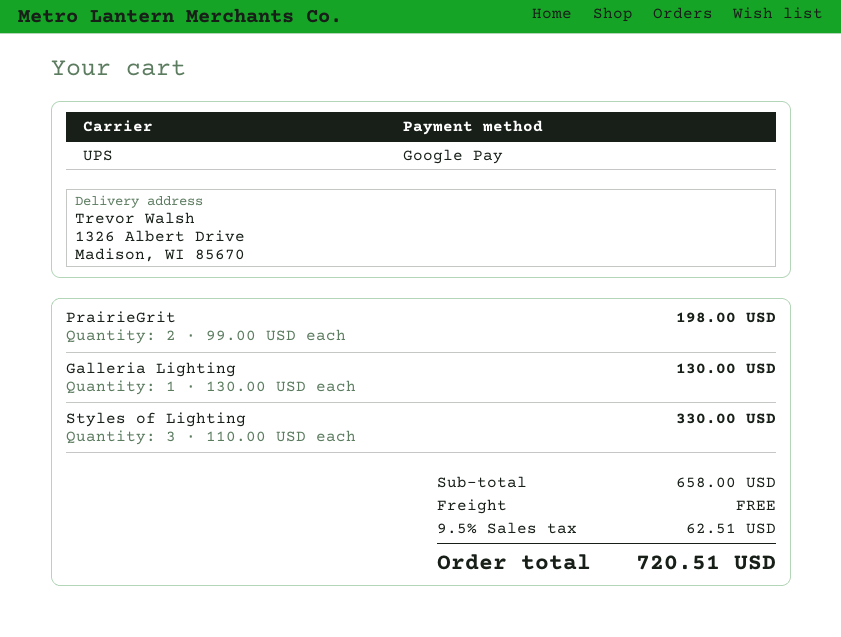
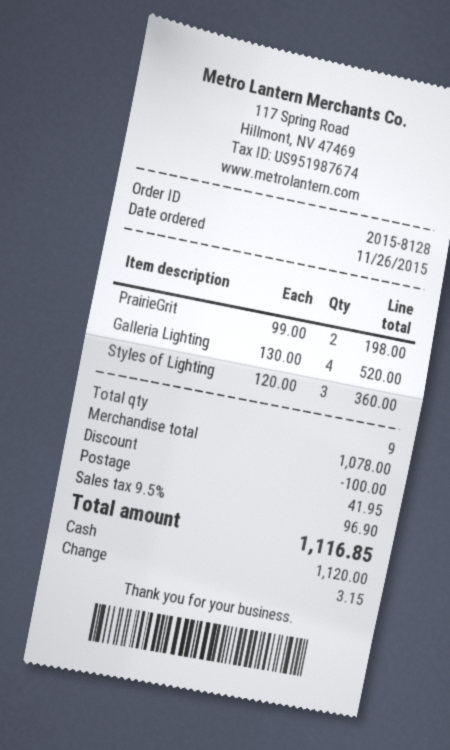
payment method: Google Pay -> cash
Galleria Lighting: 1 x 130.00 = 130.00 -> 4 x 130.00 = 520.00
Styles of Lighting: 3 x 110.00 = 330.00 -> 3 x 120.00 = 360.00
subtotal: 658.00 -> 1078.00
discount: none -> 100.00
shipping: 0.00 -> 41.95
tax: 9.5% = 62.51 -> 9.5% = 96.90
total: 720.51 -> 1116.85

